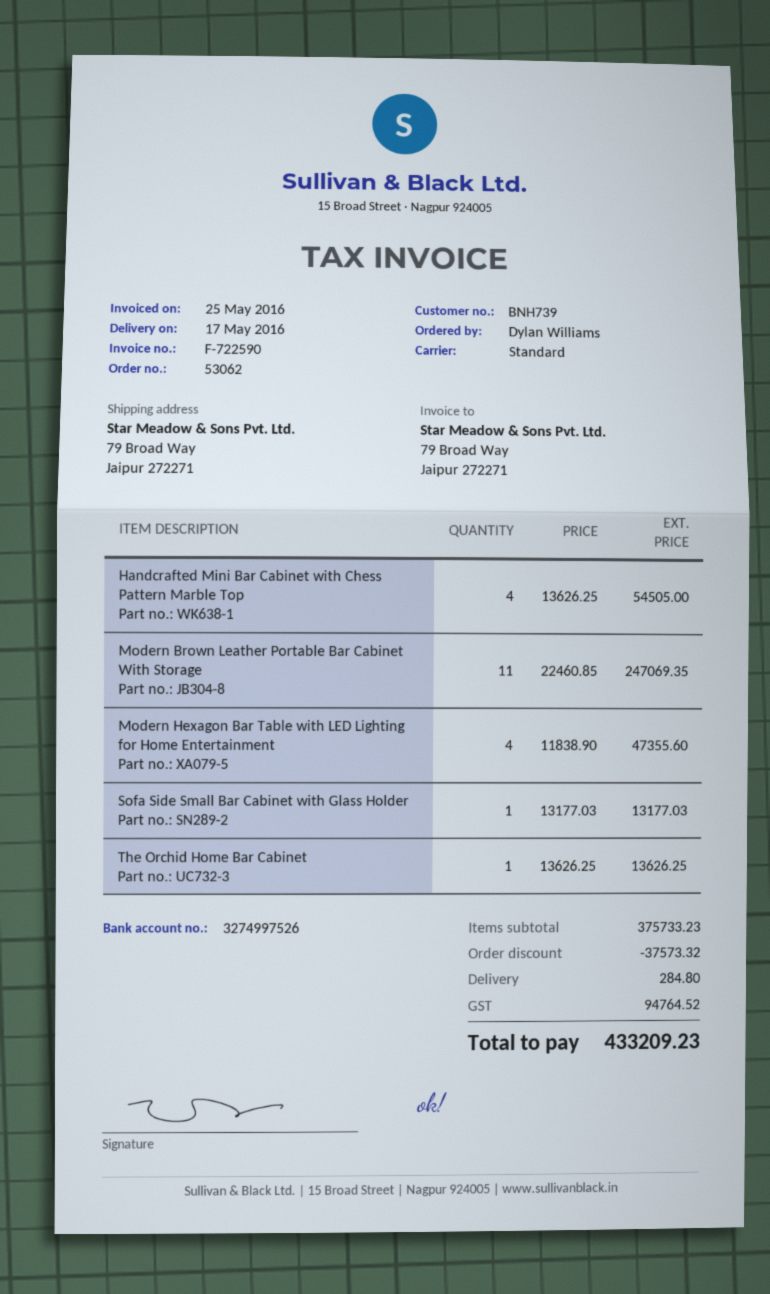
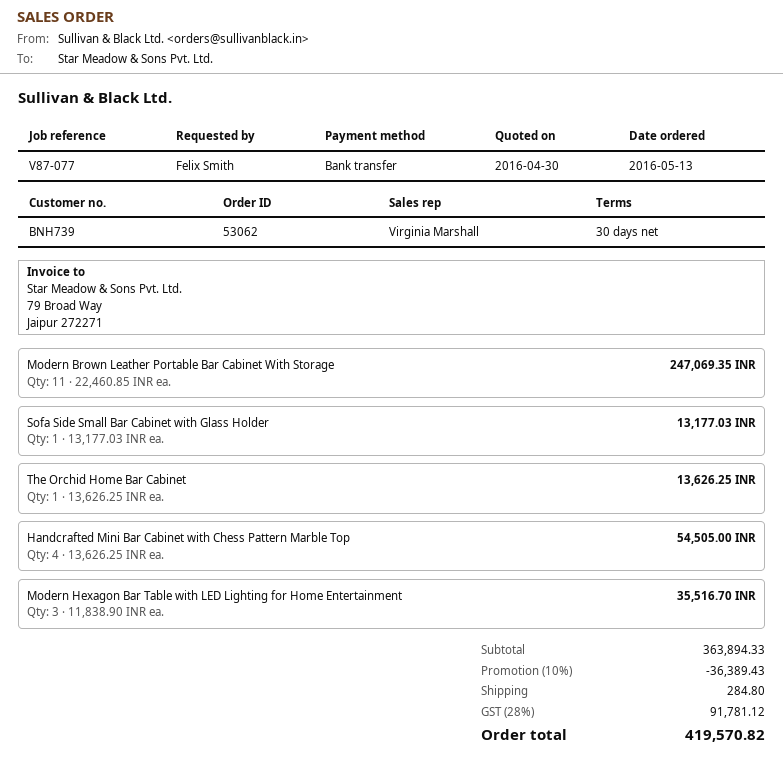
ordered by: Dylan Williams -> Felix Smith
Modern Hexagon Bar Table with LED Lighting for Home Entertainment: 4 x 11838.90 = 47355.60 -> 3 x 11838.90 = 35516.70
subtotal: 375733.23 -> 363894.33
discount: 37573.32 -> 36389.43
tax: 94764.52 -> 91781.12
total: 433209.23 -> 419570.82

